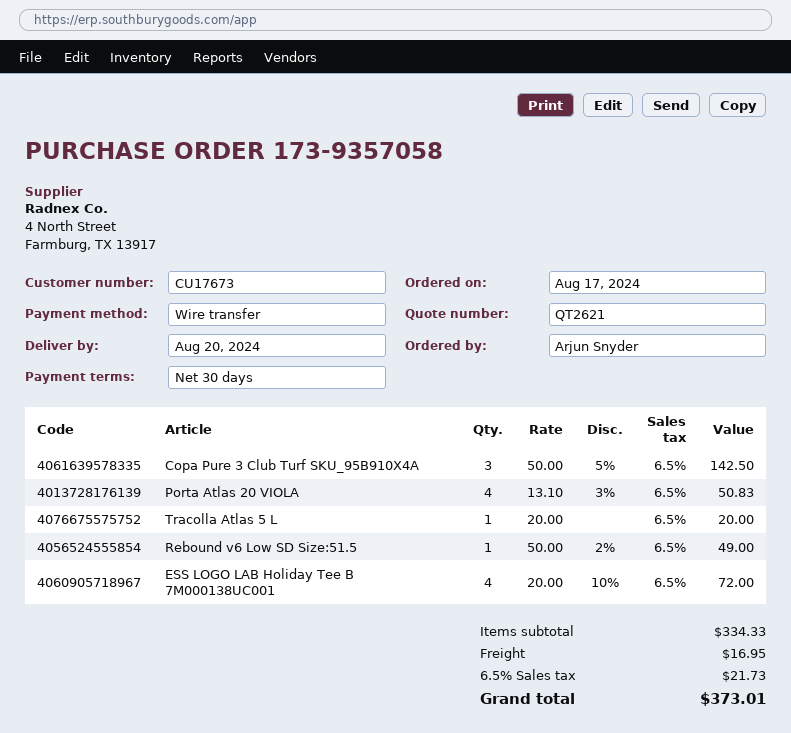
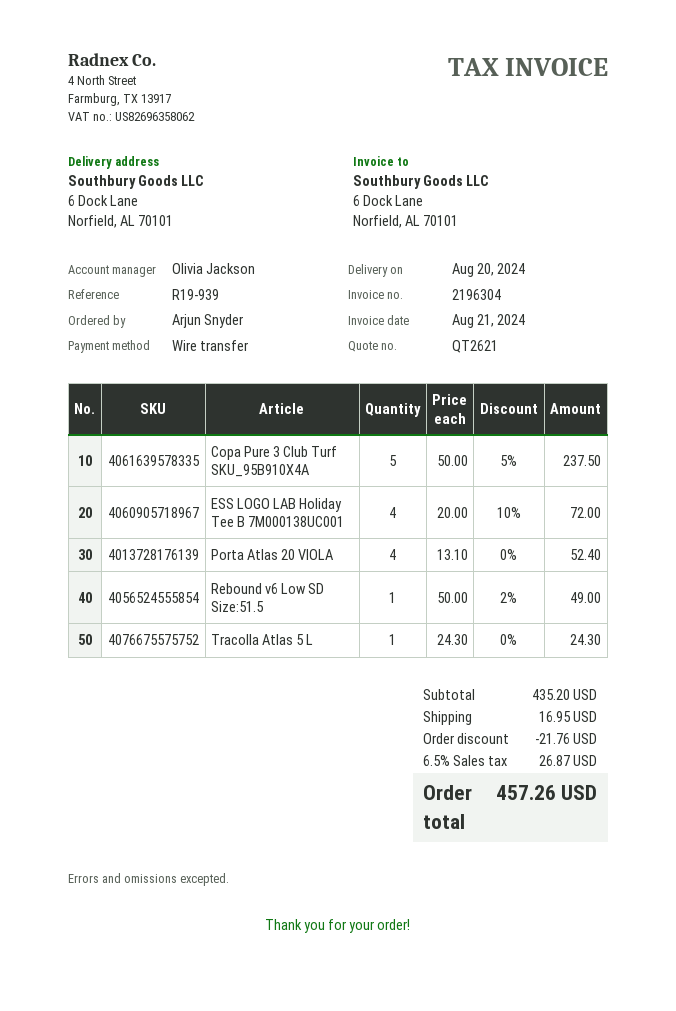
Copa Pure 3 Club Turf SKU_95B910X4A: 3 x 50.00 - 5% = 142.50 -> 5 x 50.00 - 5% = 237.50
Porta Atlas 20 VIOLA: 4 x 13.10 - 3% = 50.83 -> 4 x 13.10 = 52.40
Tracolla Atlas 5 L: 1 x 20.00 = 20.00 -> 1 x 24.30 = 24.30
subtotal: 334.33 -> 435.20
discount: none -> 21.76
tax: 6.5% = 21.73 -> 6.5% = 26.87
total: 373.01 -> 457.26

